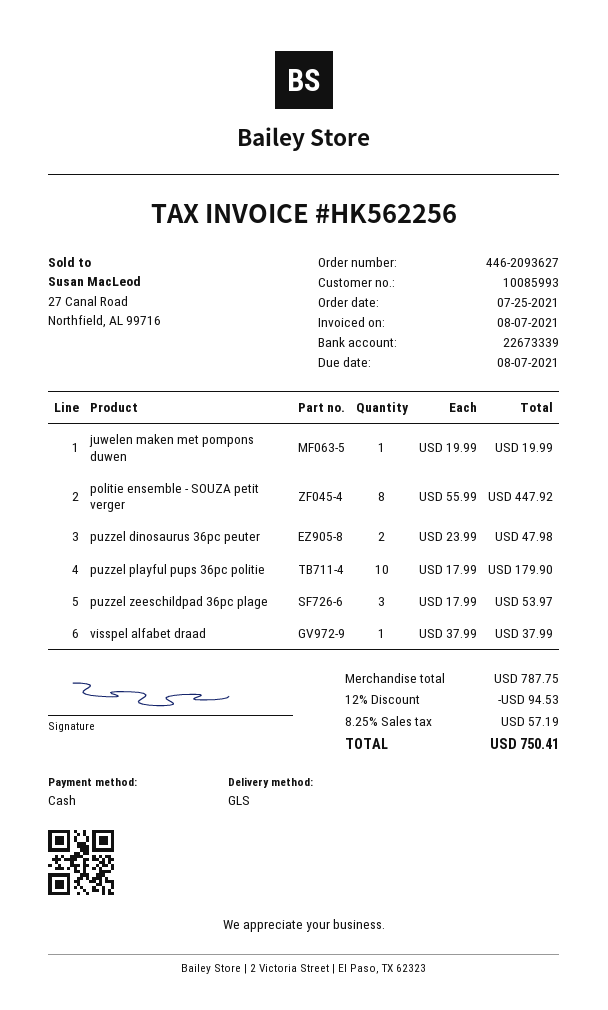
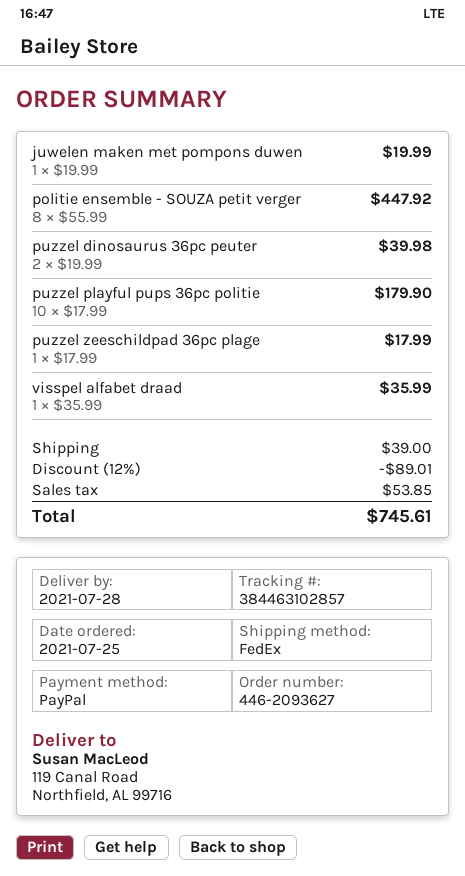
payment method: cash -> PayPal
shipping method: GLS -> FedEx
puzzel dinosaurus 36pc peuter: 2 x 23.99 = 47.98 -> 2 x 19.99 = 39.98
puzzel zeeschildpad 36pc plage: 3 x 17.99 = 53.97 -> 1 x 17.99 = 17.99
visspel alfabet draad: 1 x 37.99 = 37.99 -> 1 x 35.99 = 35.99
discount: 12% = 94.53 -> 12% = 89.01
shipping: none -> 39.00
tax: 57.19 -> 53.85
total: 750.41 -> 745.61

